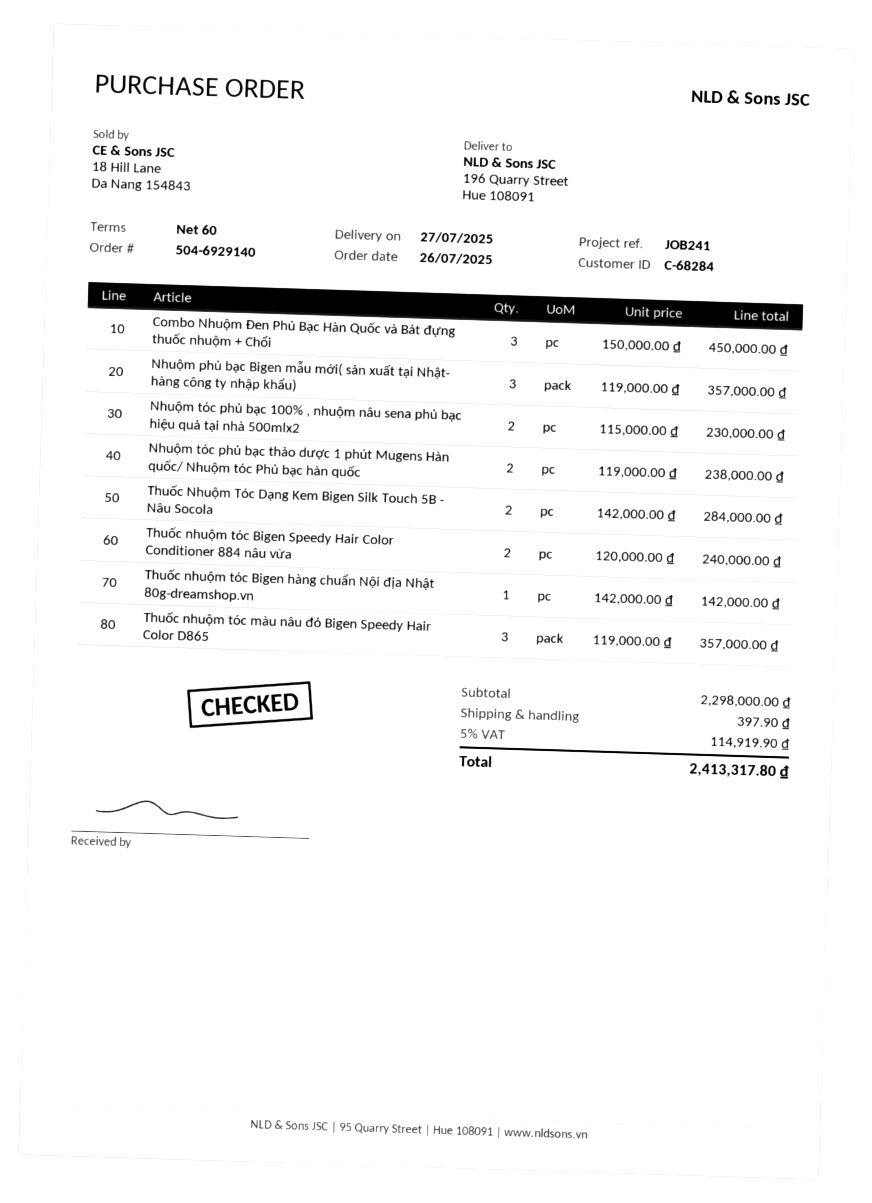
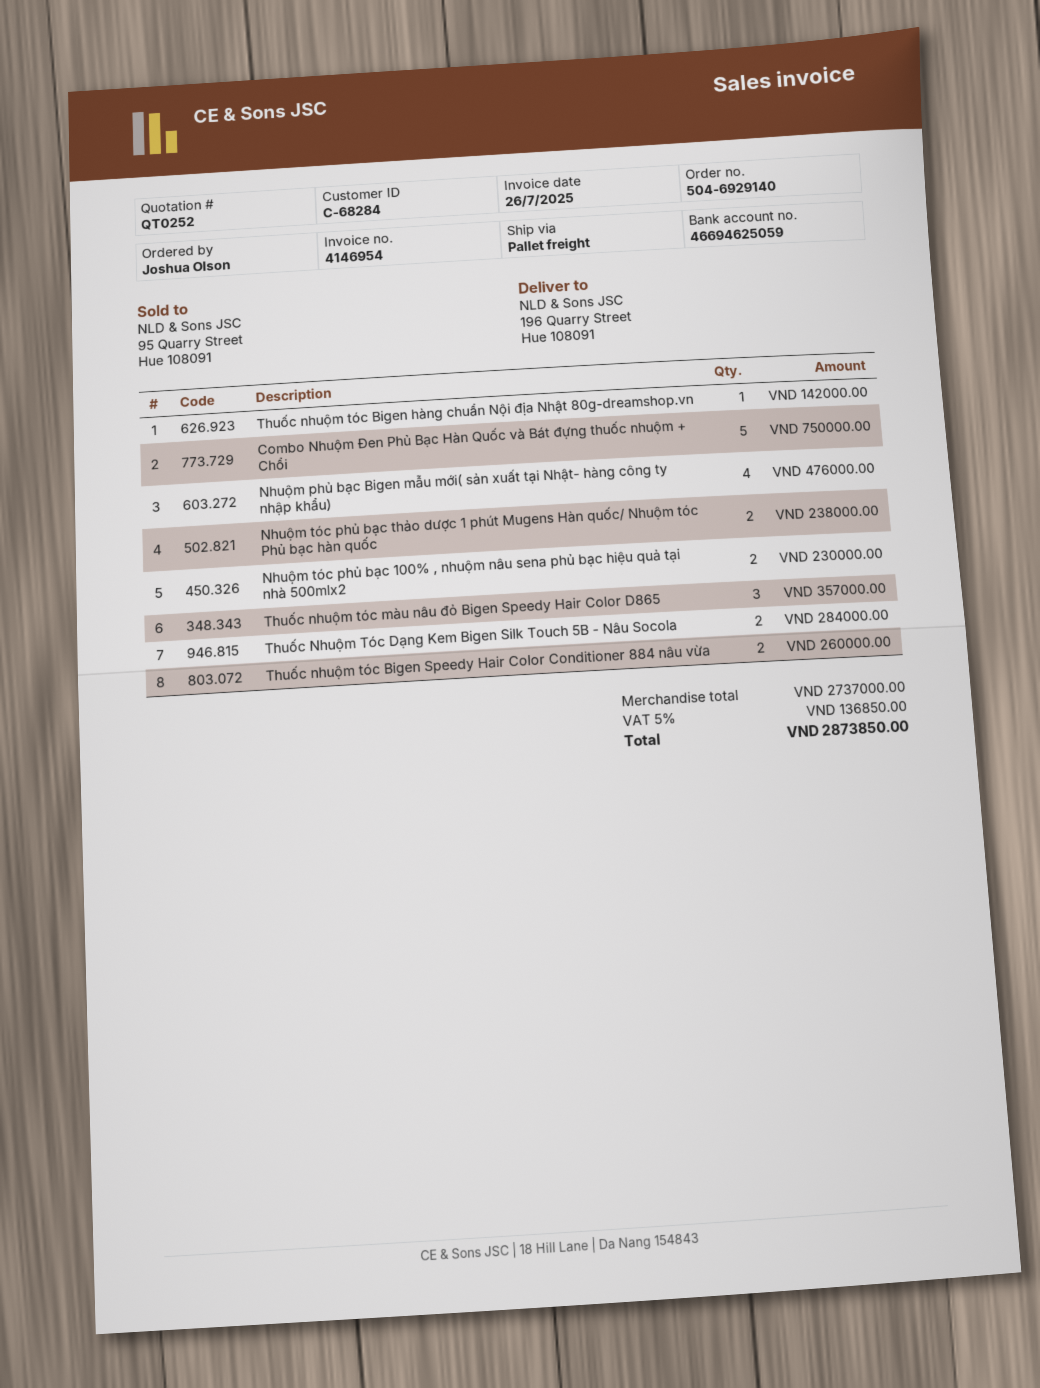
Combo Nhuộm Đen Phủ Bạc Hàn Quốc và Bát đựng thuốc nhuộm + Chổi: 3 for 450000.00 -> 5 for 750000.00
Nhuộm phủ bạc Bigen mẫu mới( sản xuất tại Nhật- hàng công ty nhập khẩu): 3 for 357000.00 -> 4 for 476000.00
Thuốc nhuộm tóc Bigen Speedy Hair Color Conditioner 884 nâu vừa: 2 for 240000.00 -> 2 for 260000.00
subtotal: 2298000.00 -> 2737000.00
shipping: 397.90 -> none
tax: 5% = 114919.90 -> 5% = 136850.00
total: 2413317.80 -> 2873850.00

